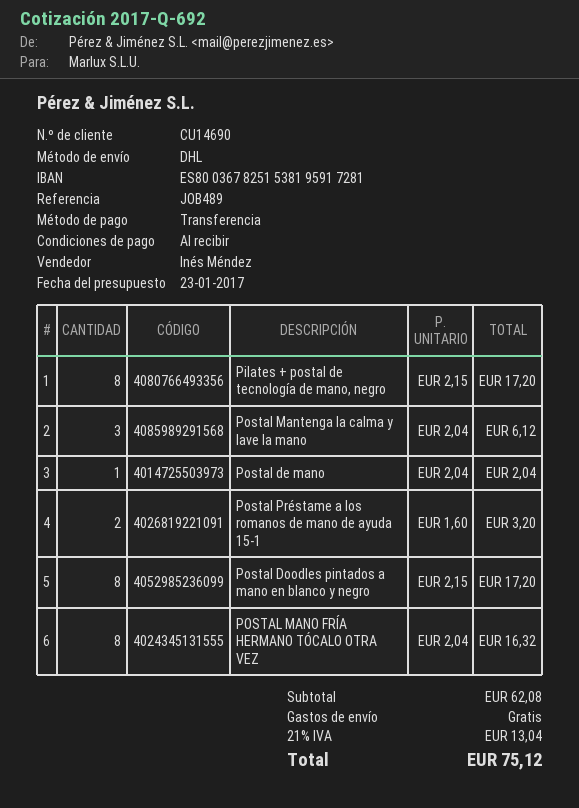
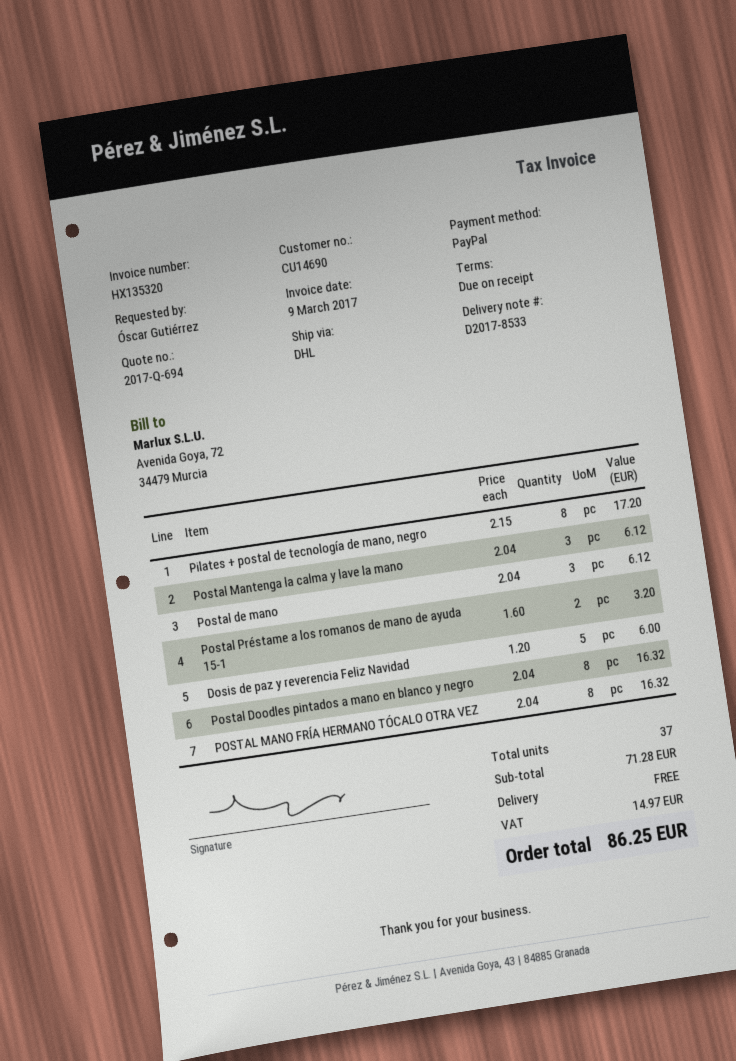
quote number: 2017-Q-692 -> 2017-Q-694
payment method: bank transfer -> PayPal
Postal de mano: 1 x 2.04 = 2.04 -> 3 x 2.04 = 6.12
Postal Doodles pintados a mano en blanco y negro: 8 x 2.15 = 17.20 -> 8 x 2.04 = 16.32
Dosis de paz y reverencia Feliz Navidad: none -> 5 x 1.20 = 6.00
subtotal: 62.08 -> 71.28
tax: 13.04 -> 14.97
total: 75.12 -> 86.25

